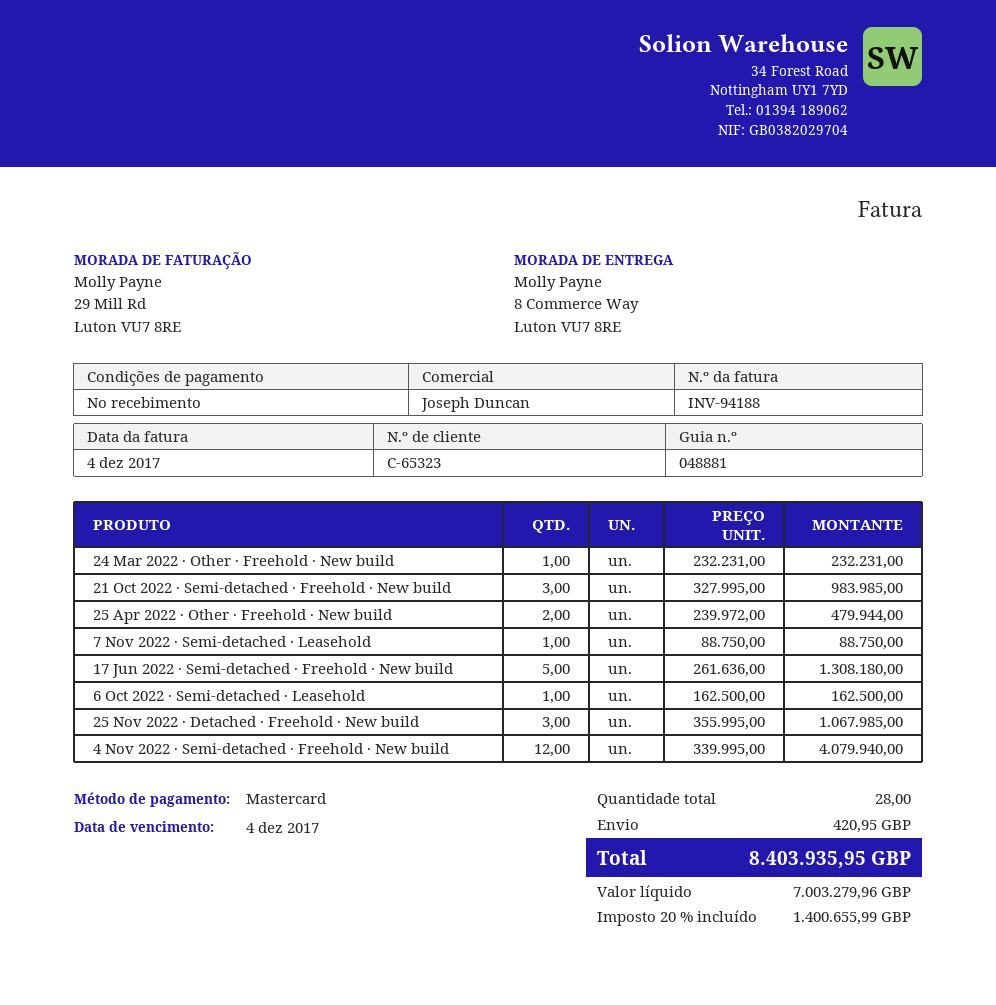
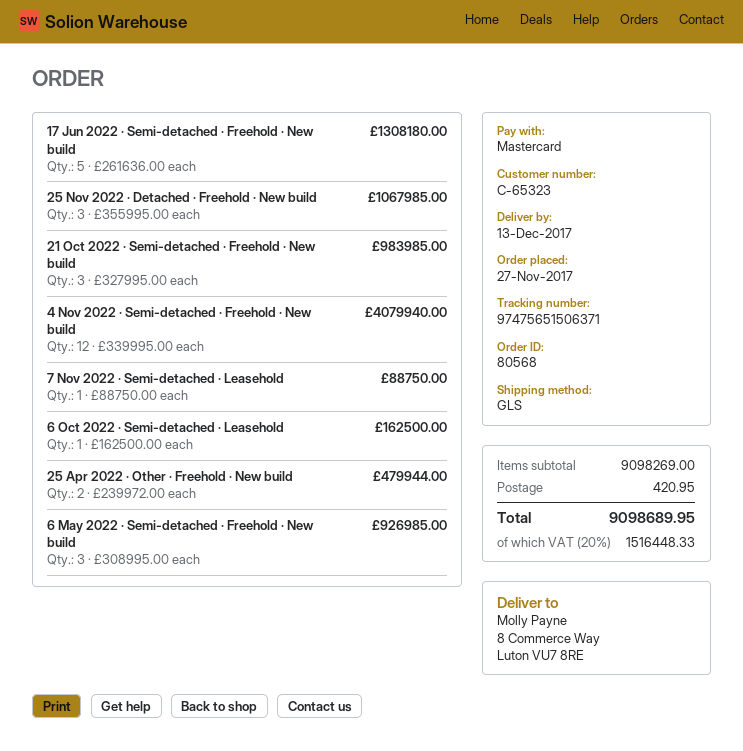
24 Mar 2022 · Other · Freehold · New build: 1 x 232231.00 = 232231.00 -> none
6 May 2022 · Semi-detached · Freehold · New build: none -> 3 x 308995.00 = 926985.00
tax: 20% = 1400655.99 -> 20% = 1516448.33
total: 8403935.95 -> 9098689.95

